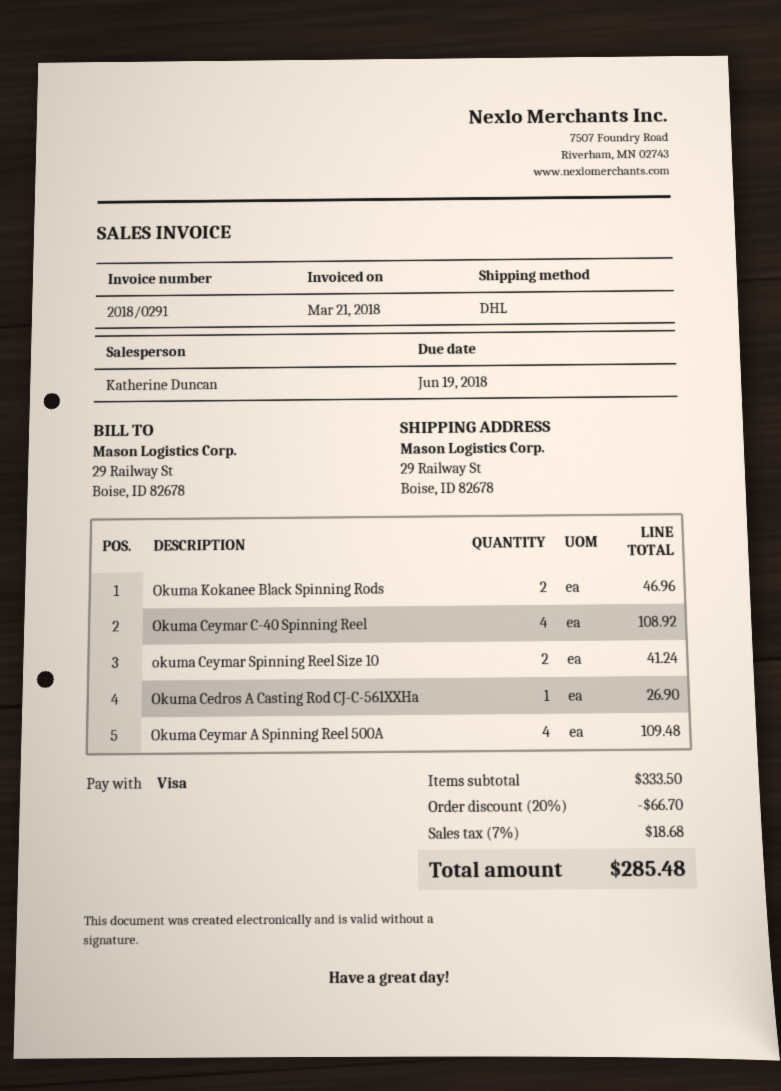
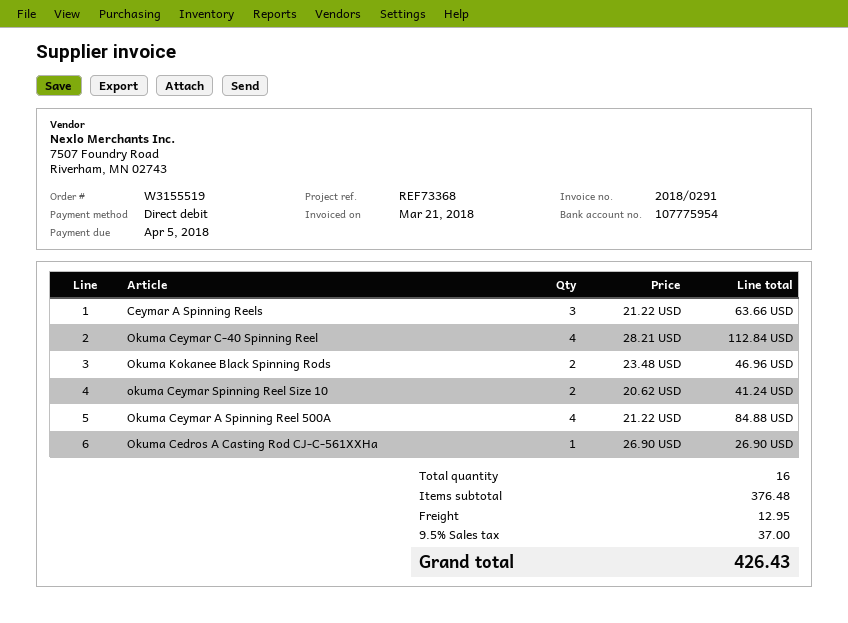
due date: 2018-06-19 -> 2018-04-05
payment method: Visa -> direct debit
Okuma Ceymar C-40 Spinning Reel: 4 for 108.92 -> 4 for 112.84
Okuma Ceymar A Spinning Reel 500A: 4 for 109.48 -> 4 for 84.88
Ceymar A Spinning Reels: none -> 3 for 63.66
subtotal: 333.50 -> 376.48
discount: 20% = 66.70 -> none
shipping: none -> 12.95
tax: 7% = 18.68 -> 9.5% = 37.00
total: 285.48 -> 426.43

